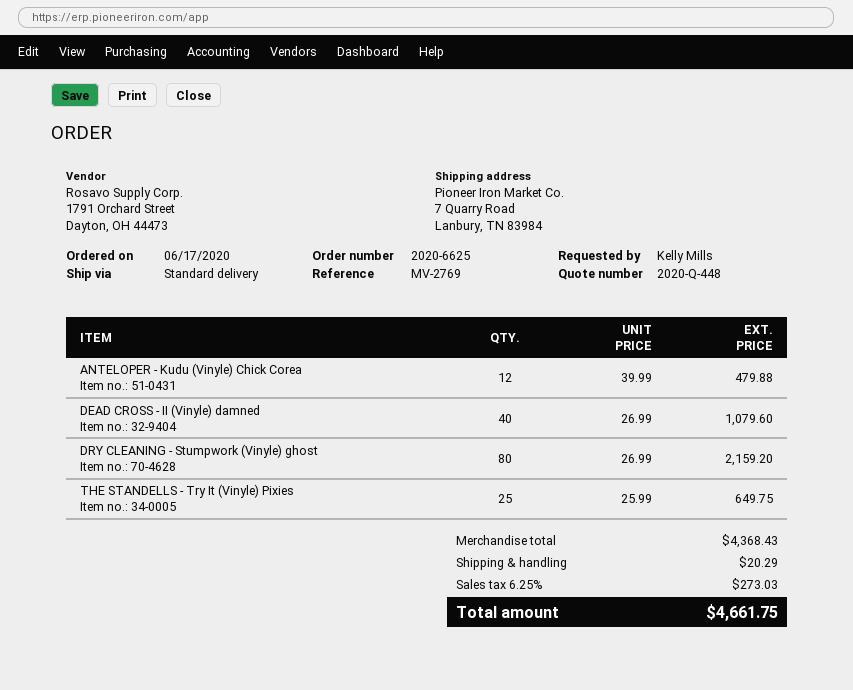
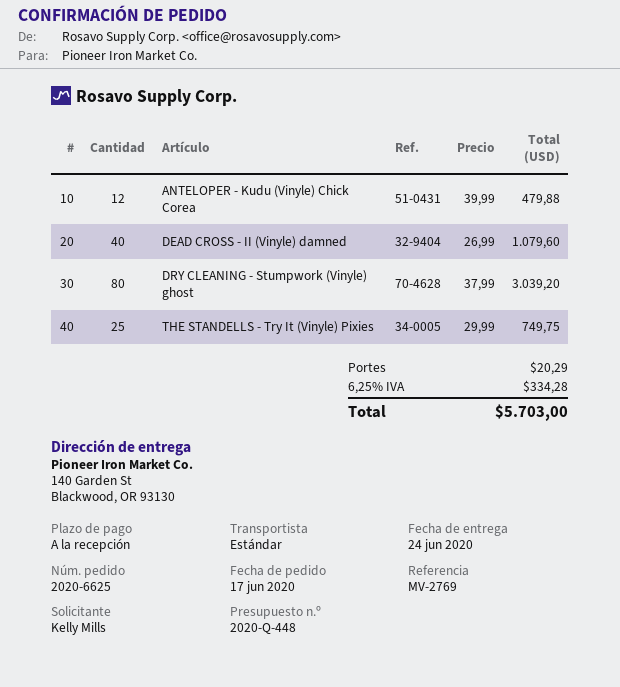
ship to: 7 Quarry Road, Lanbury, TN 83984 -> 140 Garden St, Blackwood, OR 93130
DRY CLEANING - Stumpwork (Vinyle) ghost: 80 x 26.99 = 2159.20 -> 80 x 37.99 = 3039.20
THE STANDELLS - Try It (Vinyle) Pixies: 25 x 25.99 = 649.75 -> 25 x 29.99 = 749.75
tax: 6.25% = 273.03 -> 6.25% = 334.28
total: 4661.75 -> 5703.00

